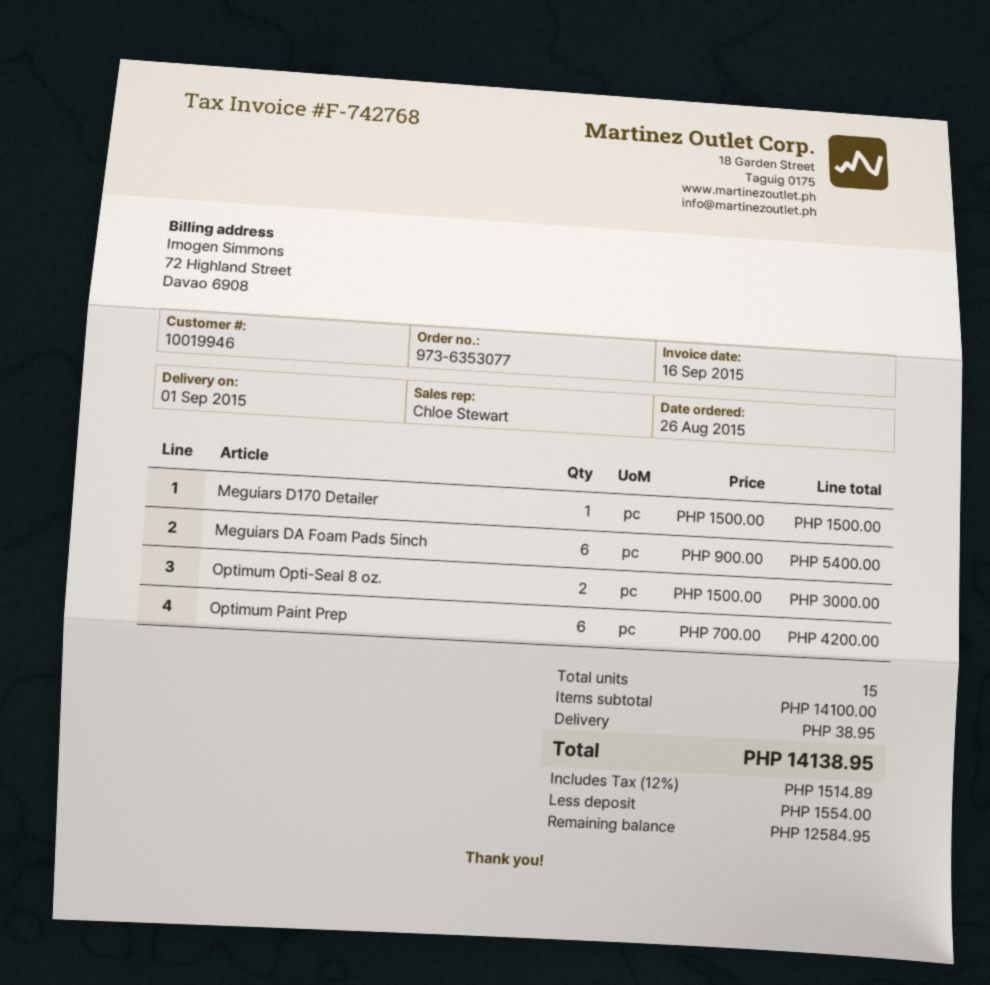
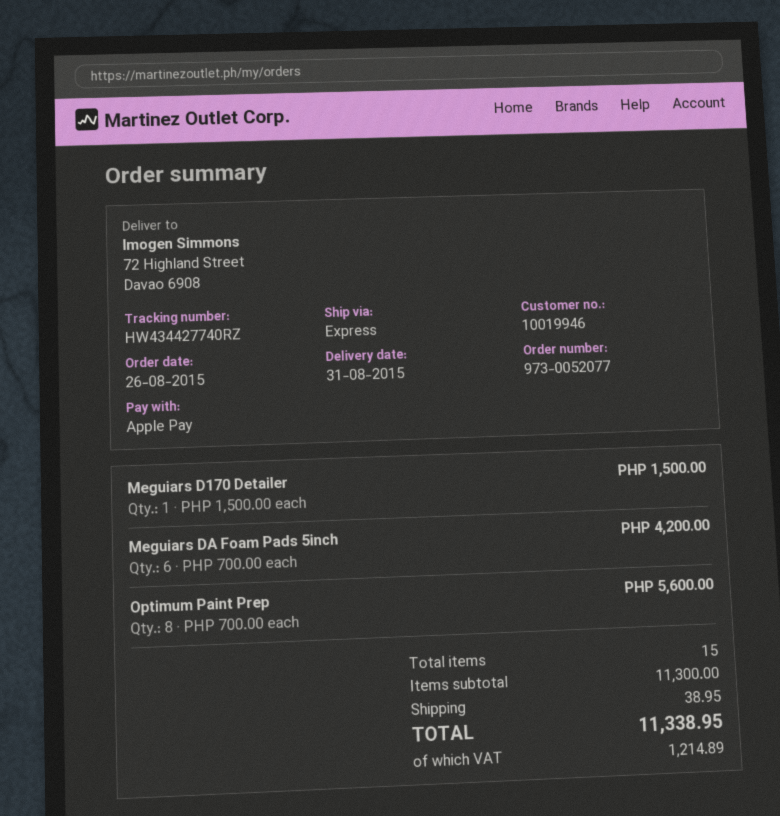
order number: 973-6353077 -> 973-0052077
delivery date: 2015-09-01 -> 2015-08-31
Meguiars DA Foam Pads 5inch: 6 x 900.00 = 5400.00 -> 6 x 700.00 = 4200.00
Optimum Opti-Seal 8 oz.: 2 x 1500.00 = 3000.00 -> none
Optimum Paint Prep: 6 x 700.00 = 4200.00 -> 8 x 700.00 = 5600.00
subtotal: 14100.00 -> 11300.00
tax: 1514.89 -> 1214.89
total: 14138.95 -> 11338.95

